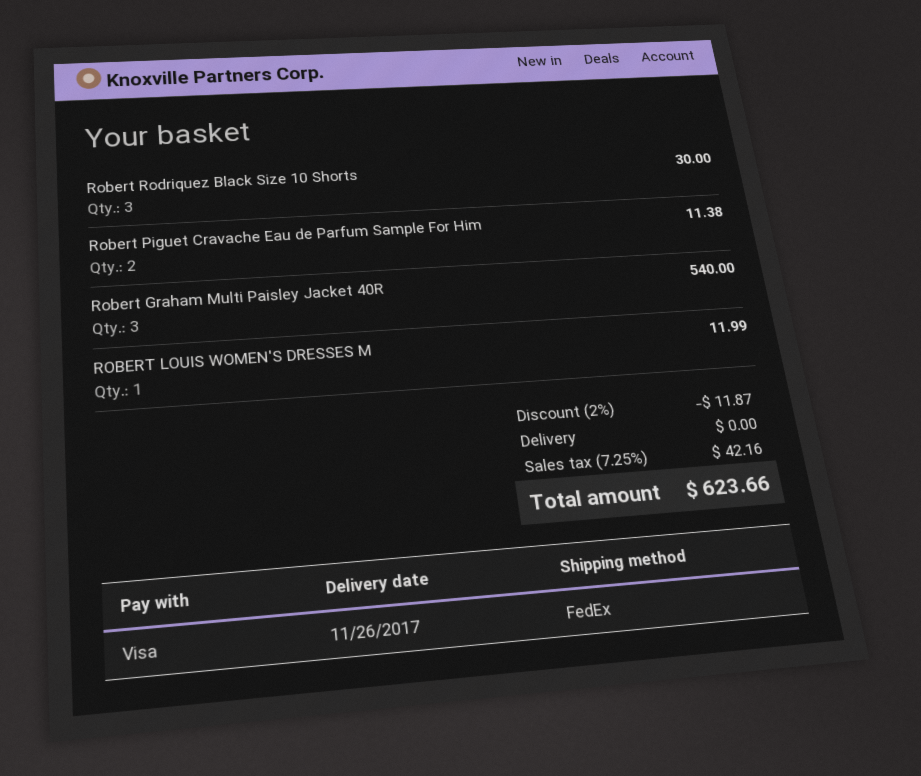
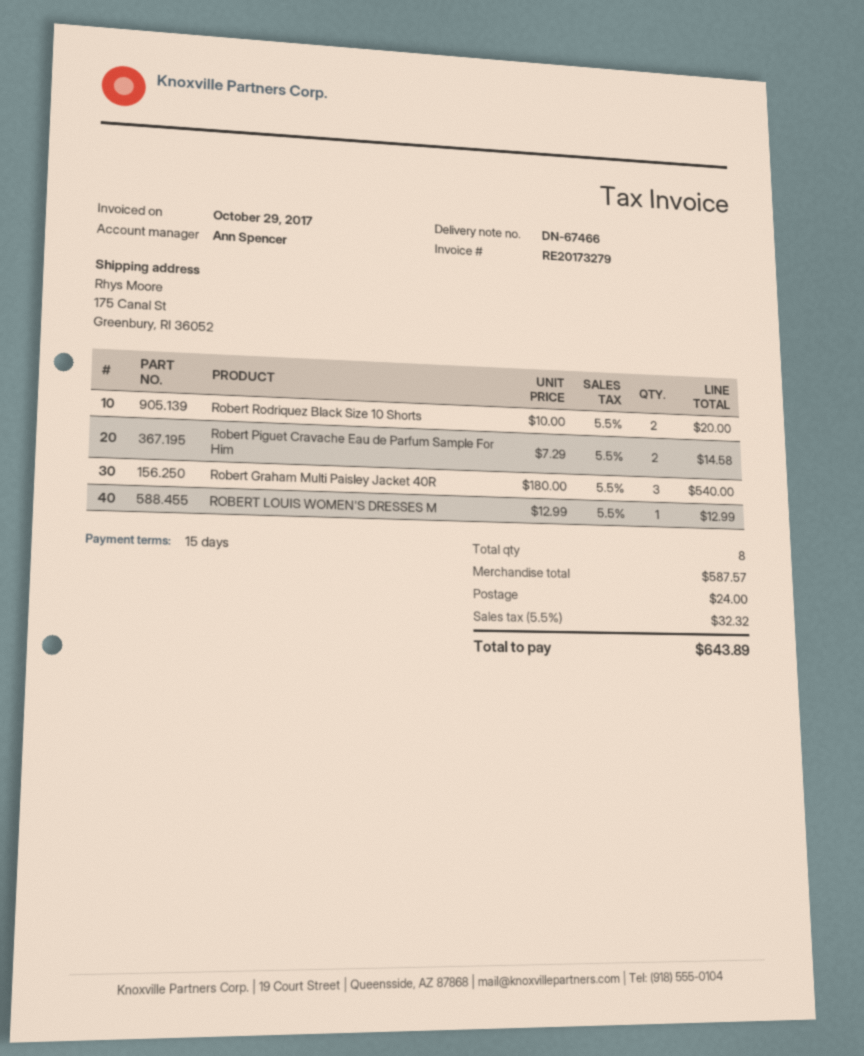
Robert Rodriquez Black Size 10 Shorts: 3 for 30.00 -> 2 for 20.00
Robert Piguet Cravache Eau de Parfum Sample For Him: 2 for 11.38 -> 2 for 14.58
ROBERT LOUIS WOMEN'S DRESSES M: 1 for 11.99 -> 1 for 12.99
discount: 2% = 11.87 -> none
shipping: 0.00 -> 24.00
tax: 7.25% = 42.16 -> 5.5% = 32.32
total: 623.66 -> 643.89

